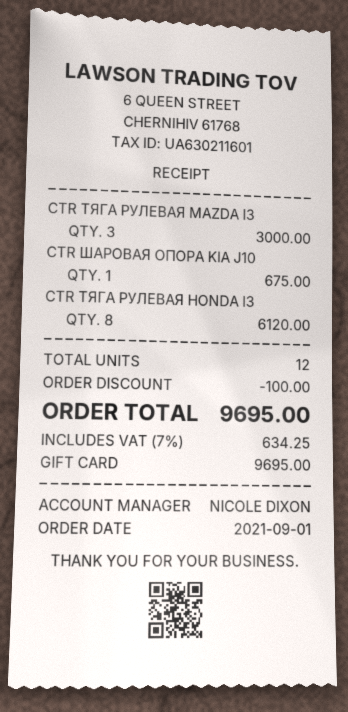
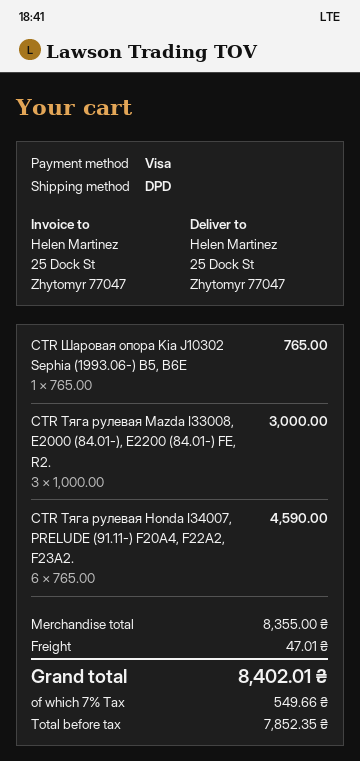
payment method: gift card -> Visa
CTR ШАРОВАЯ ОПОРА KIA J10: 1 for 675.00 -> 1 for 765.00
CTR ТЯГА РУЛЕВАЯ HONDA I3: 8 for 6120.00 -> 6 for 4590.00
discount: 100.00 -> none
shipping: none -> 47.01
tax: 7% = 634.25 -> 7% = 549.66
total: 9695.00 -> 8402.01

